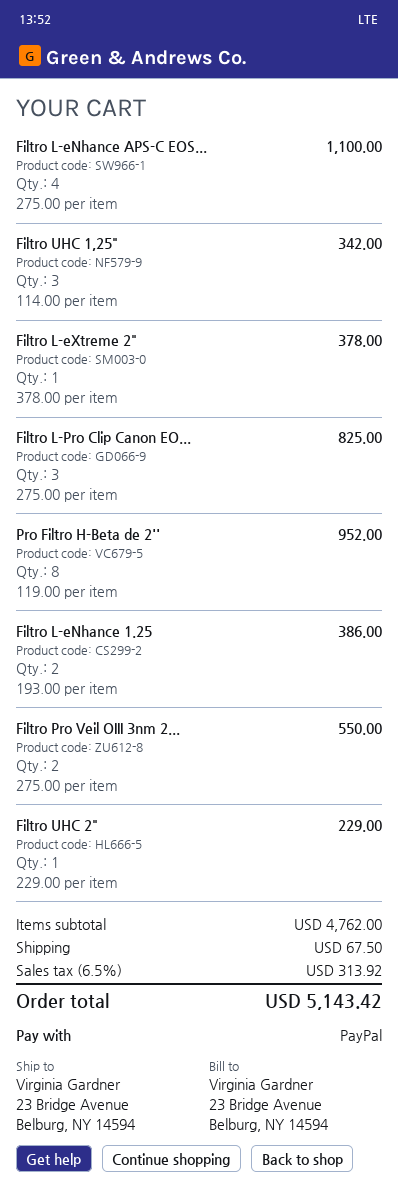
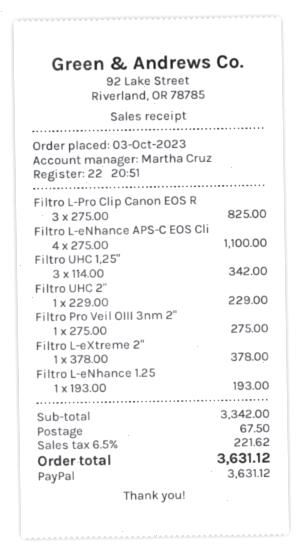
Pro Filtro H-Beta de 2'': 8 x 119.00 = 952.00 -> none
Filtro L-eNhance 1.25: 2 x 193.00 = 386.00 -> 1 x 193.00 = 193.00
Filtro Pro Veil OIII 3nm 2...: 2 x 275.00 = 550.00 -> 1 x 275.00 = 275.00
subtotal: 4762.00 -> 3342.00
tax: 6.5% = 313.92 -> 6.5% = 221.62
total: 5143.42 -> 3631.12

